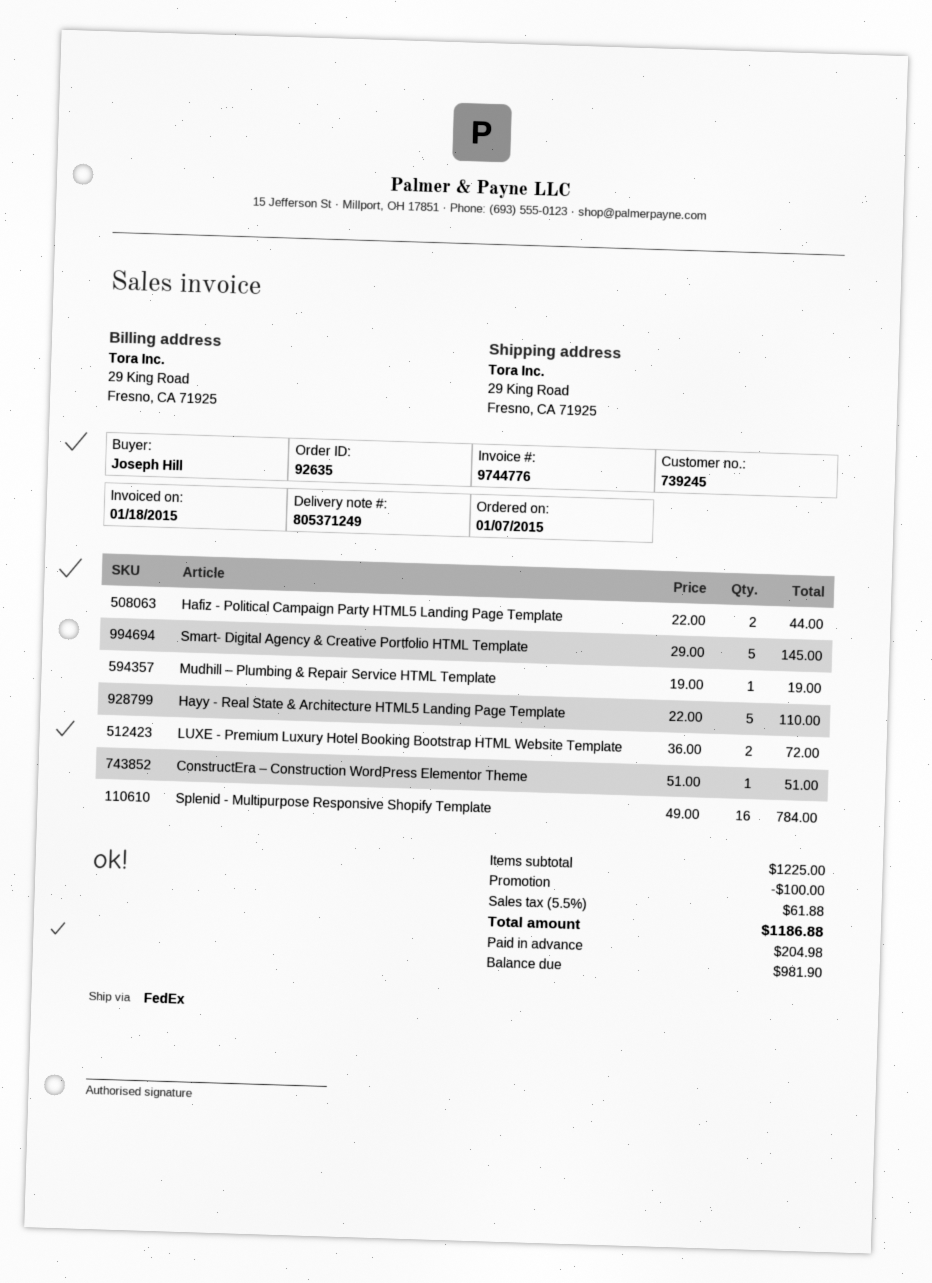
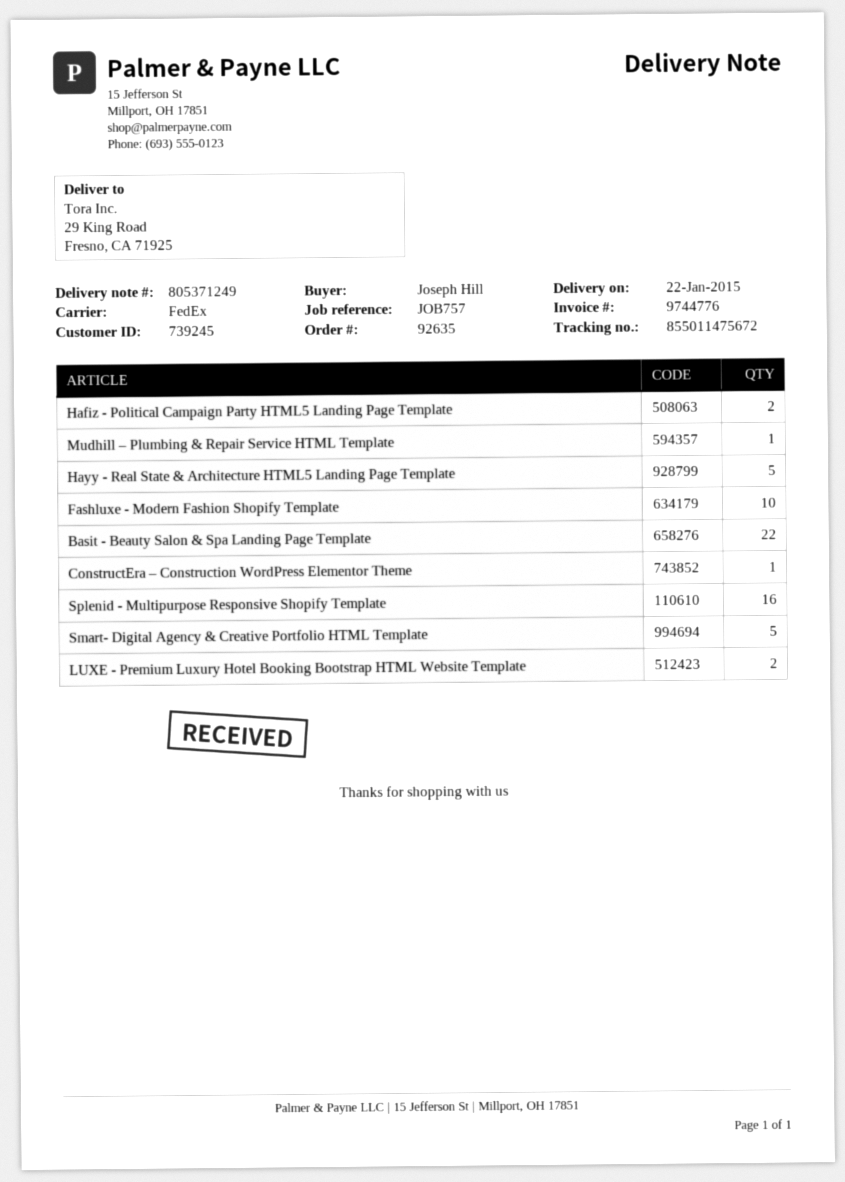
Fashluxe - Modern Fashion Shopify Template: none -> 10
Basit - Beauty Salon & Spa Landing Page Template: none -> 22

